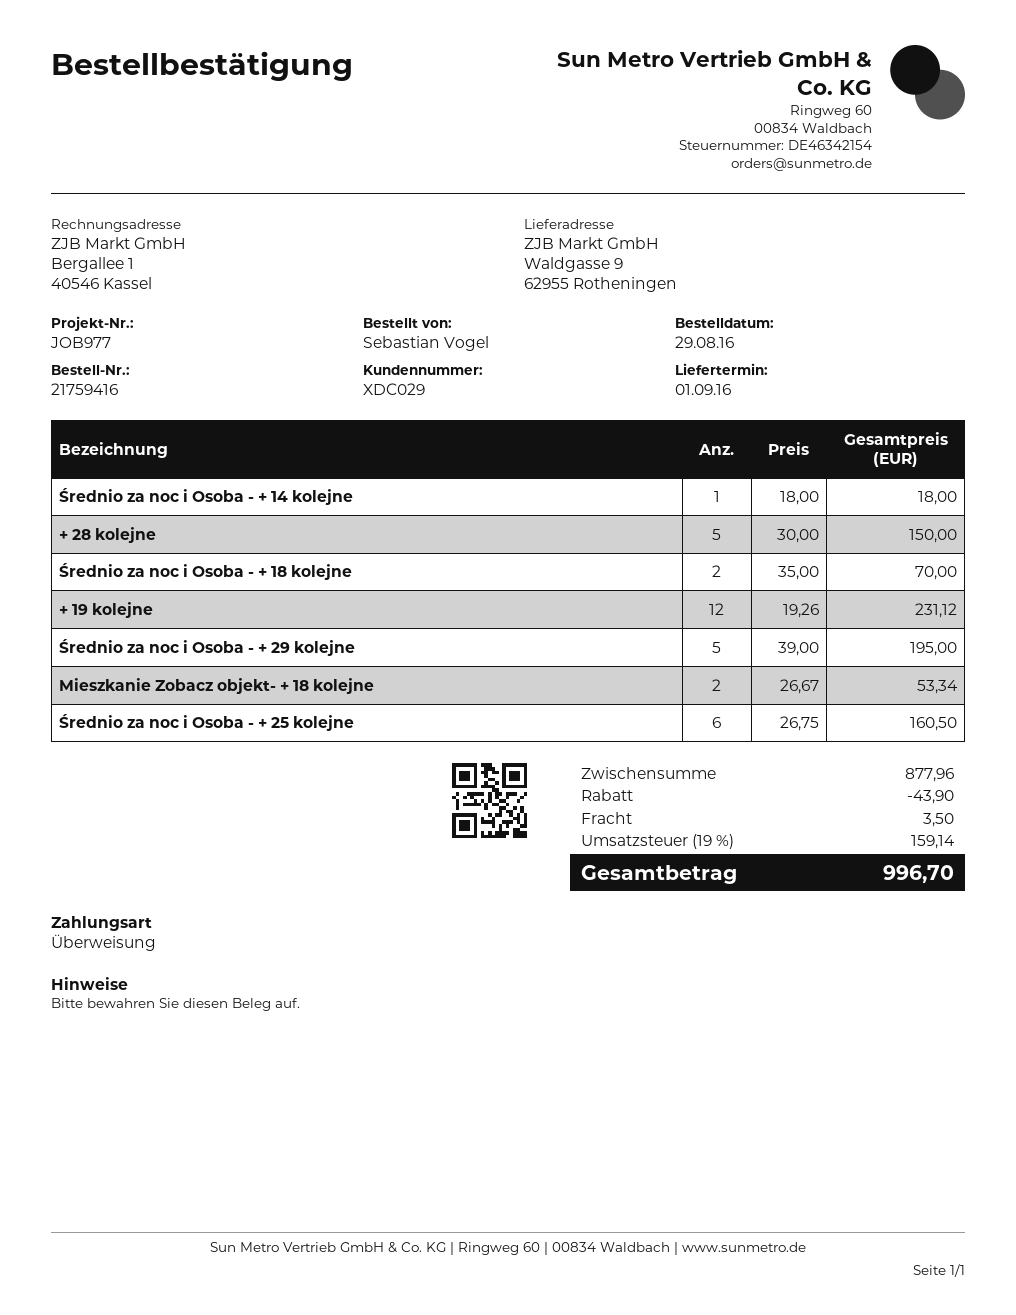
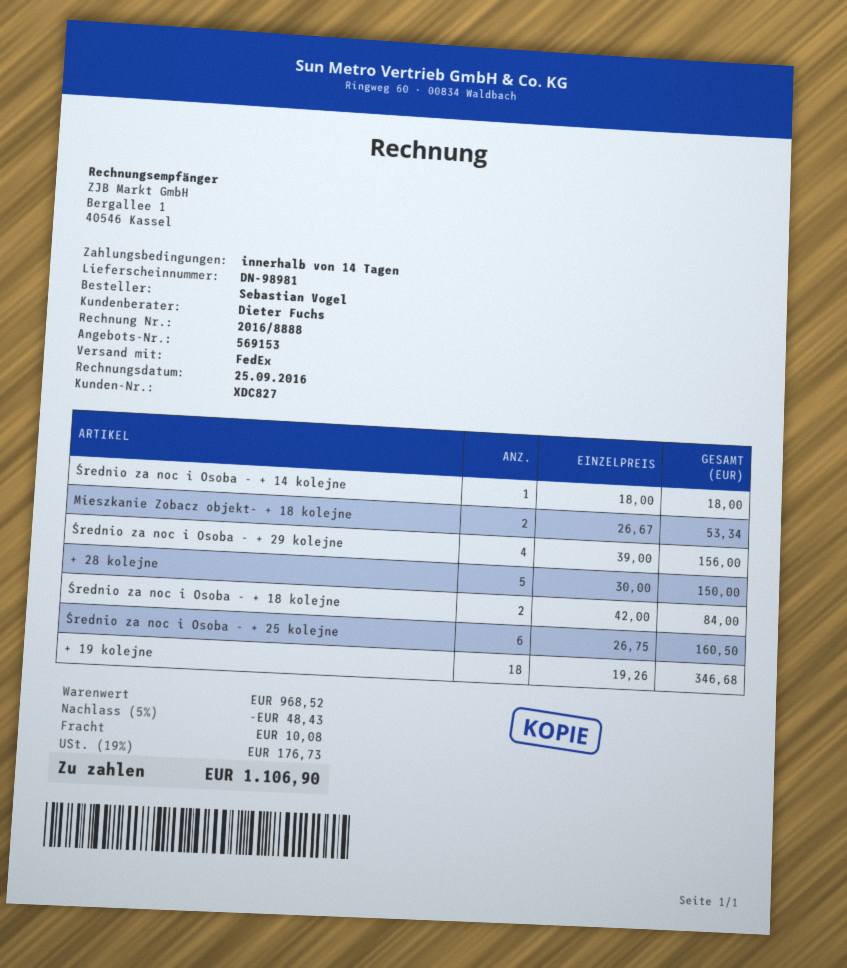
customer number: XDC029 -> XDC827
Średnio za noc i Osoba - + 18 kolejne: 2 x 35.00 = 70.00 -> 2 x 42.00 = 84.00
+ 19 kolejne: 12 x 19.26 = 231.12 -> 18 x 19.26 = 346.68
Średnio za noc i Osoba - + 29 kolejne: 5 x 39.00 = 195.00 -> 4 x 39.00 = 156.00
subtotal: 877.96 -> 968.52
discount: 43.90 -> 48.43
shipping: 3.50 -> 10.08
tax: 19% = 159.14 -> 19% = 176.73
total: 996.70 -> 1106.90

